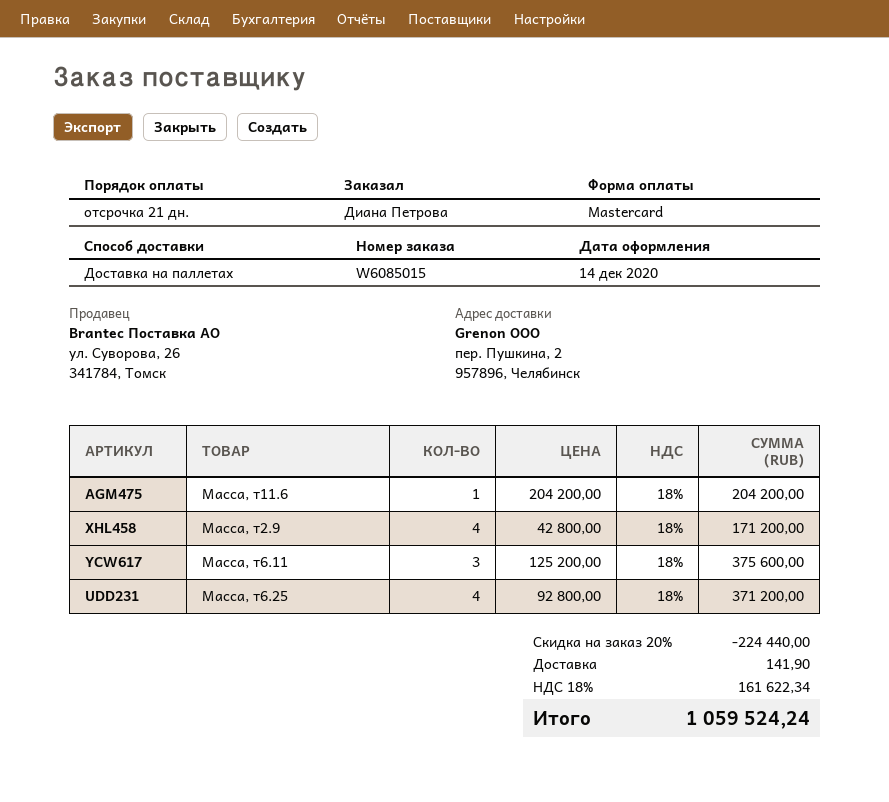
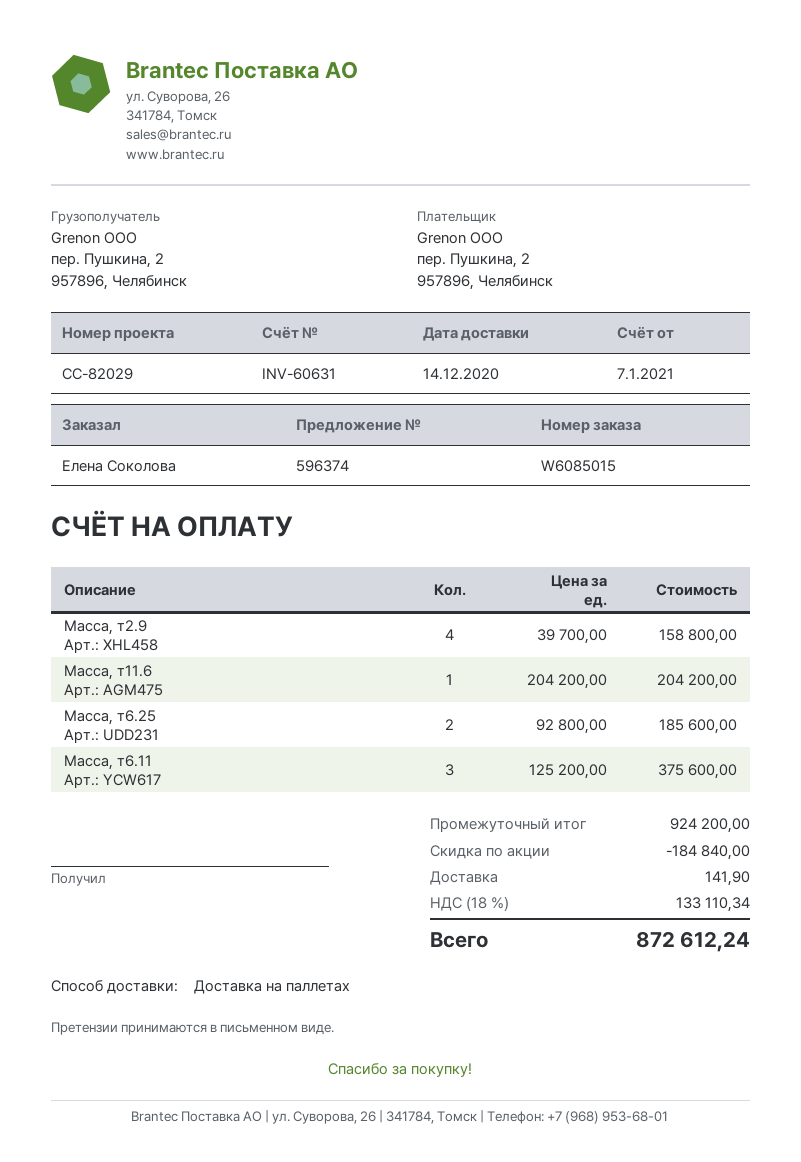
ordered by: Диана Петрова -> Елена Соколова
Масса, т2.9: 4 x 42800.00 = 171200.00 -> 4 x 39700.00 = 158800.00
Масса, т6.25: 4 x 92800.00 = 371200.00 -> 2 x 92800.00 = 185600.00
discount: 224440.00 -> 184840.00
tax: 18% = 161622.34 -> 18% = 133110.34
total: 1059524.24 -> 872612.24

